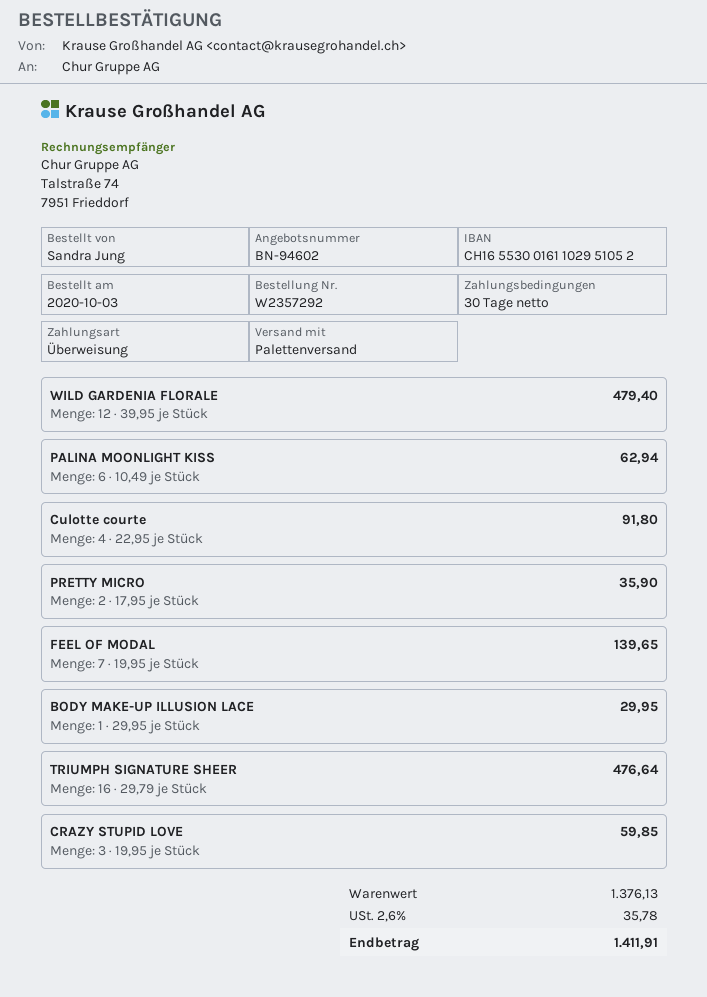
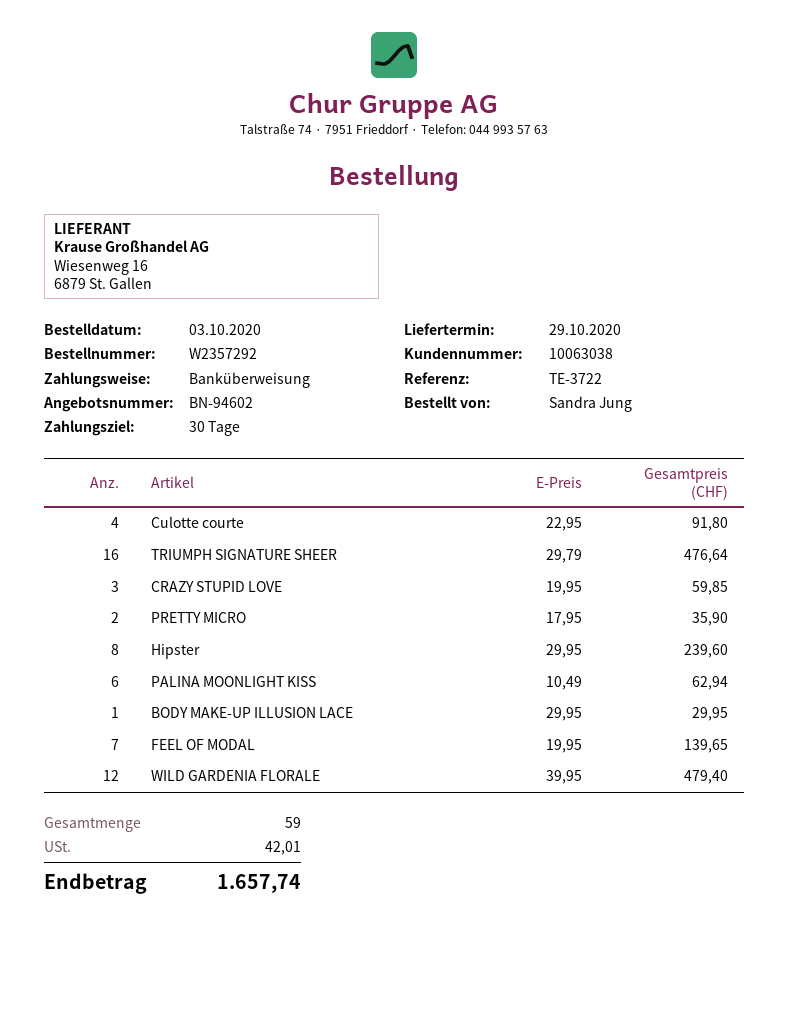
Hipster: none -> 8 x 29.95 = 239.60
tax: 35.78 -> 42.01
total: 1411.91 -> 1657.74

